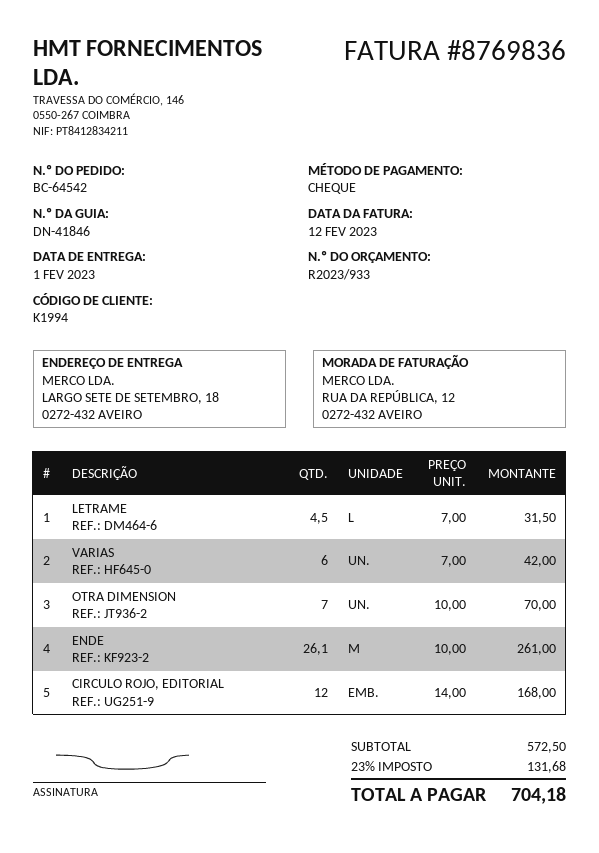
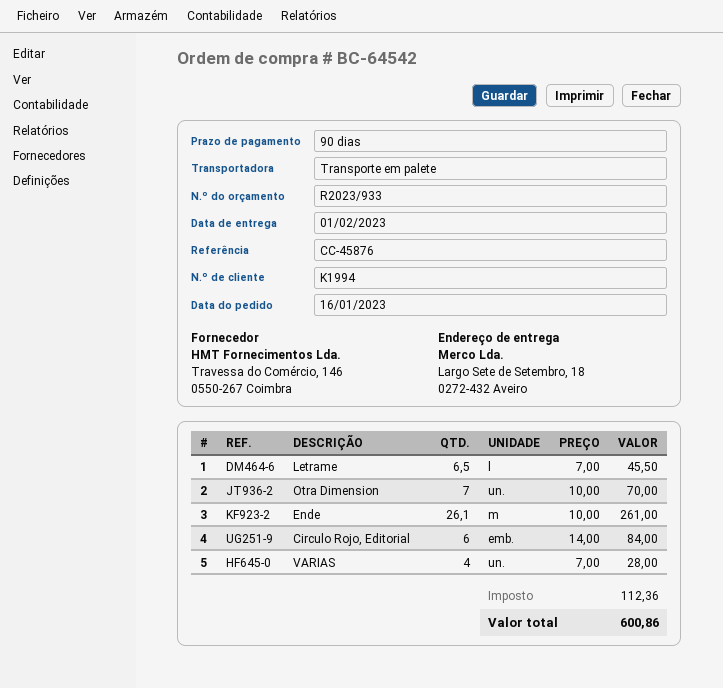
LETRAME: 4.5 x 7.00 = 31.50 -> 6.5 x 7.00 = 45.50
VARIAS: 6 x 7.00 = 42.00 -> 4 x 7.00 = 28.00
CIRCULO ROJO, EDITORIAL: 12 x 14.00 = 168.00 -> 6 x 14.00 = 84.00
tax: 131.68 -> 112.36
total: 704.18 -> 600.86

